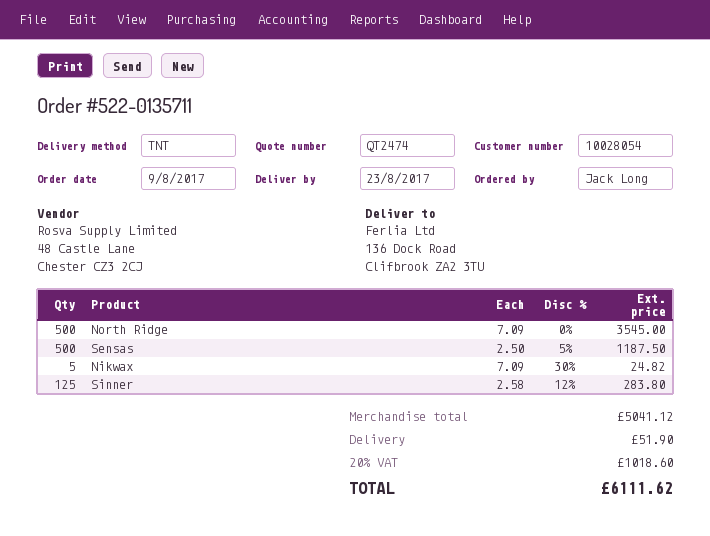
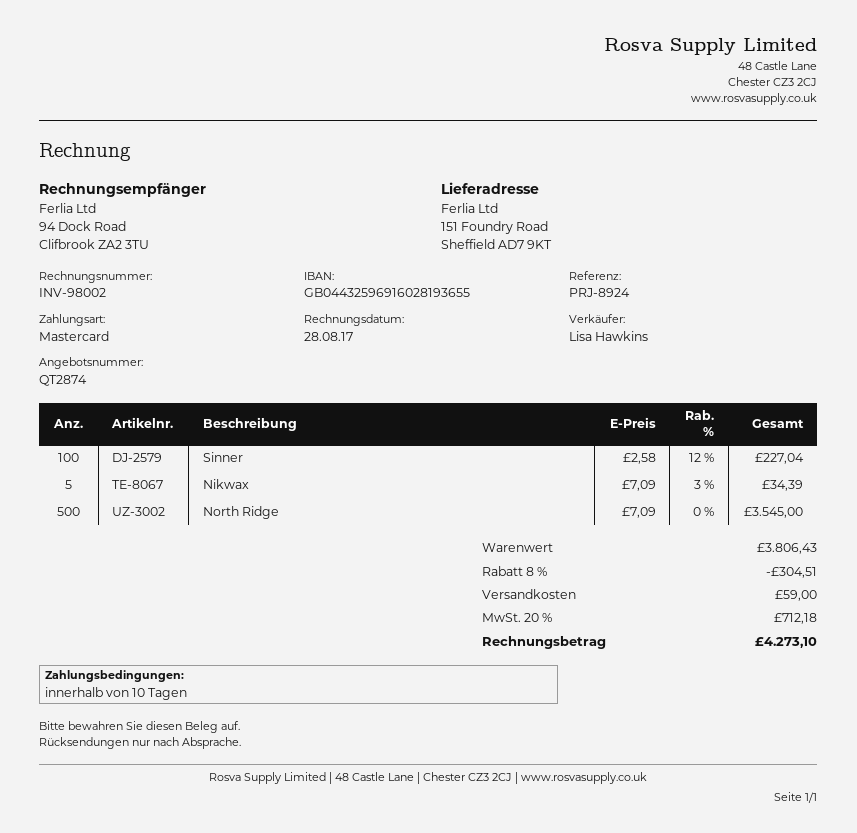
quote number: QT2474 -> QT2874
ship to: 136 Dock Road, Clifbrook ZA2 3TU -> 151 Foundry Road, Sheffield AD7 9KT
Sensas: 500 x 2.50 - 5% = 1187.50 -> none
Nikwax: 5 x 7.09 - 30% = 24.82 -> 5 x 7.09 - 3% = 34.39
Sinner: 125 x 2.58 - 12% = 283.80 -> 100 x 2.58 - 12% = 227.04
subtotal: 5041.12 -> 3806.43
discount: none -> 8% = 304.51
shipping: 51.90 -> 59.00
tax: 20% = 1018.60 -> 20% = 712.18
total: 6111.62 -> 4273.10

